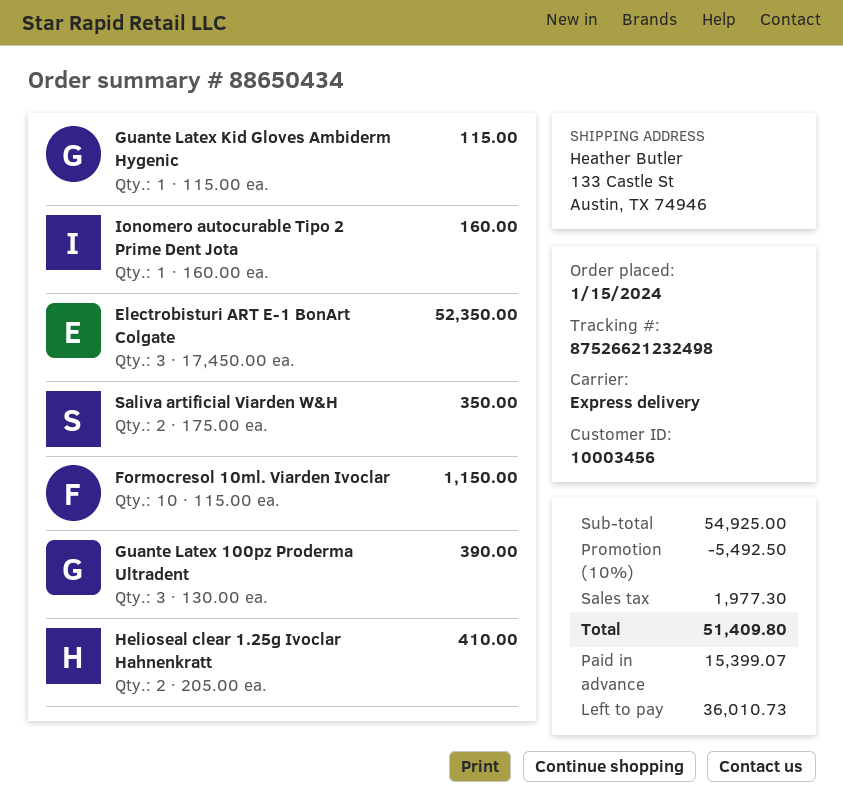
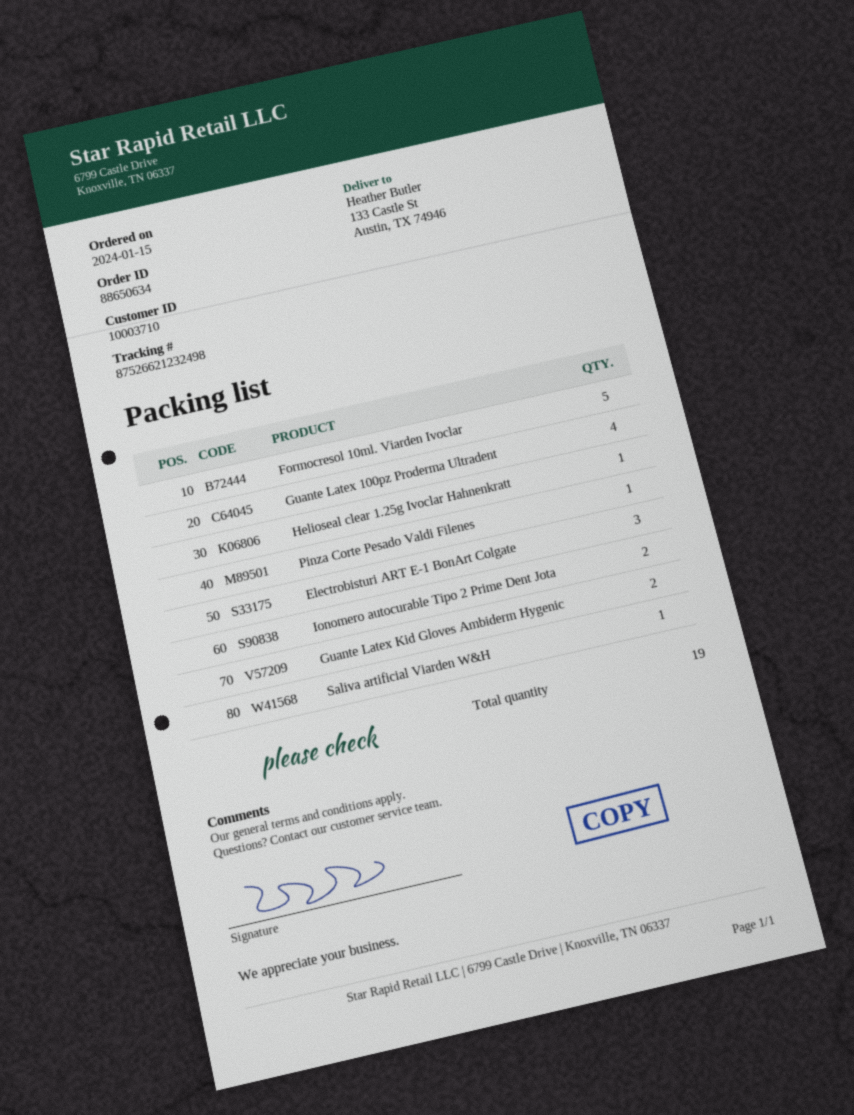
order number: 88650434 -> 88650634
customer number: 10003456 -> 10003710
Guante Latex Kid Gloves Ambiderm Hygenic: 1 -> 2
Ionomero autocurable Tipo 2 Prime Dent Jota: 1 -> 2
Saliva artificial Viarden W&H: 2 -> 1
Formocresol 10ml. Viarden Ivoclar: 10 -> 5
Guante Latex 100pz Proderma Ultradent: 3 -> 4
Helioseal clear 1.25g Ivoclar Hahnenkratt: 2 -> 1
Pinza Corte Pesado Valdi Filenes: none -> 1

